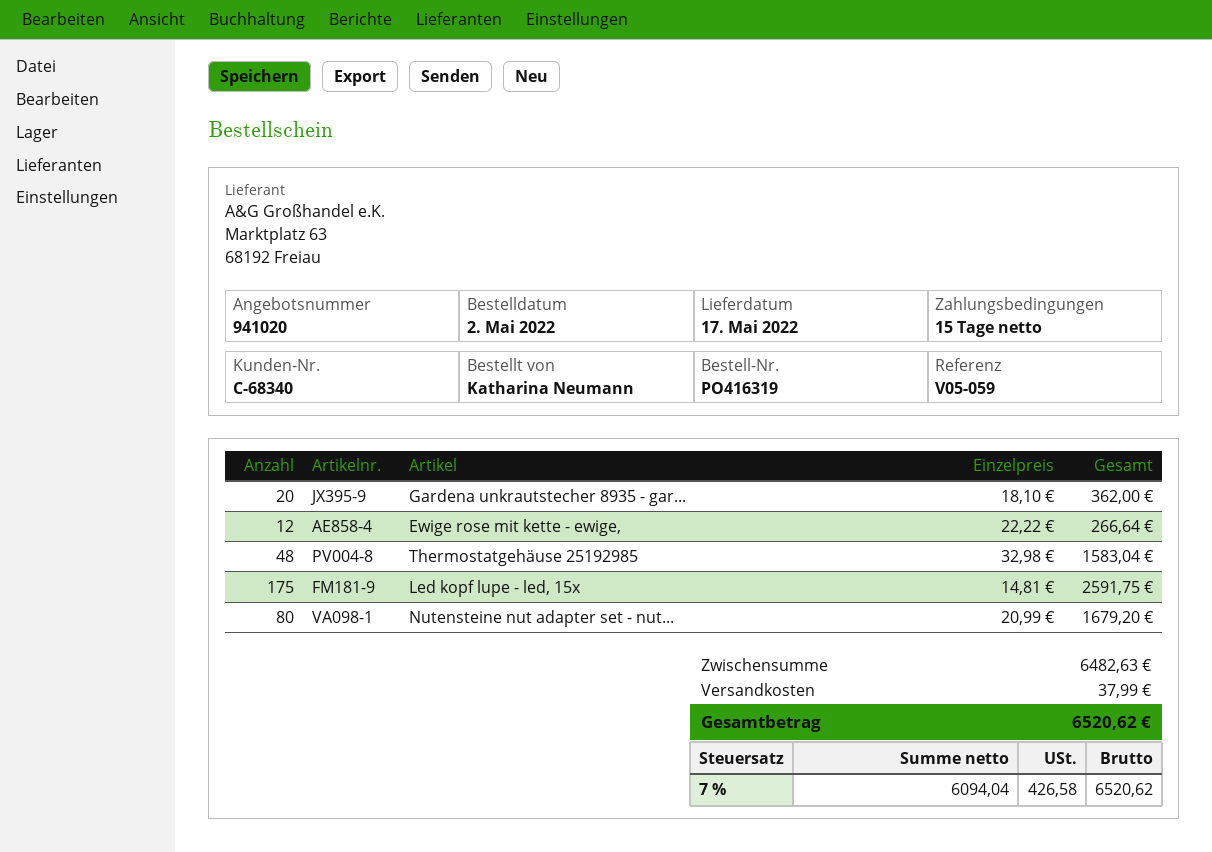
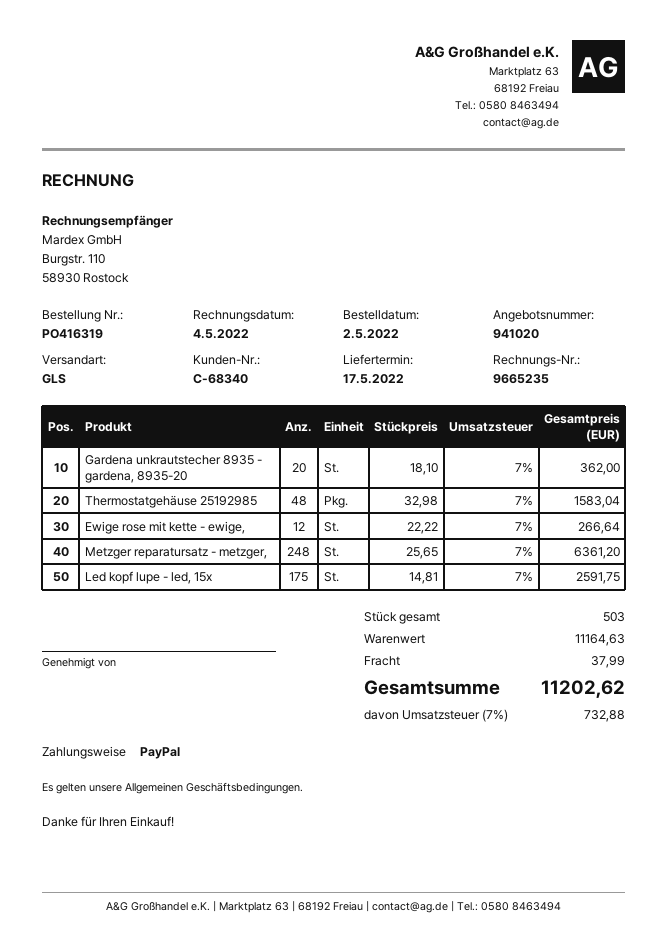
Nutensteine nut adapter set - nut...: 80 x 20.99 = 1679.20 -> none
Metzger reparatursatz - metzger,: none -> 248 x 25.65 = 6361.20
subtotal: 6482.63 -> 11164.63
tax: 7% = 426.58 -> 7% = 732.88
total: 6520.62 -> 11202.62

